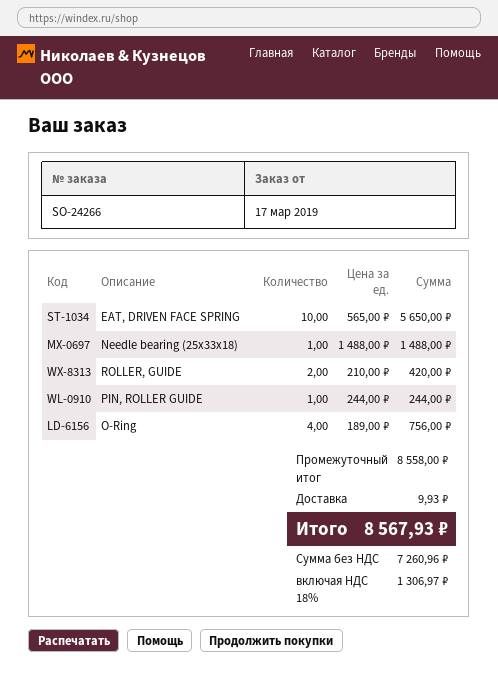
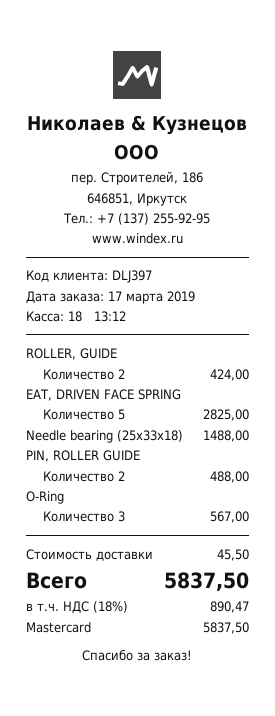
EAT, DRIVEN FACE SPRING: 10 for 5650.00 -> 5 for 2825.00
ROLLER, GUIDE: 2 for 420.00 -> 2 for 424.00
PIN, ROLLER GUIDE: 1 for 244.00 -> 2 for 488.00
O-Ring: 4 for 756.00 -> 3 for 567.00
shipping: 9.93 -> 45.50
tax: 18% = 1306.97 -> 18% = 890.47
total: 8567.93 -> 5837.50

